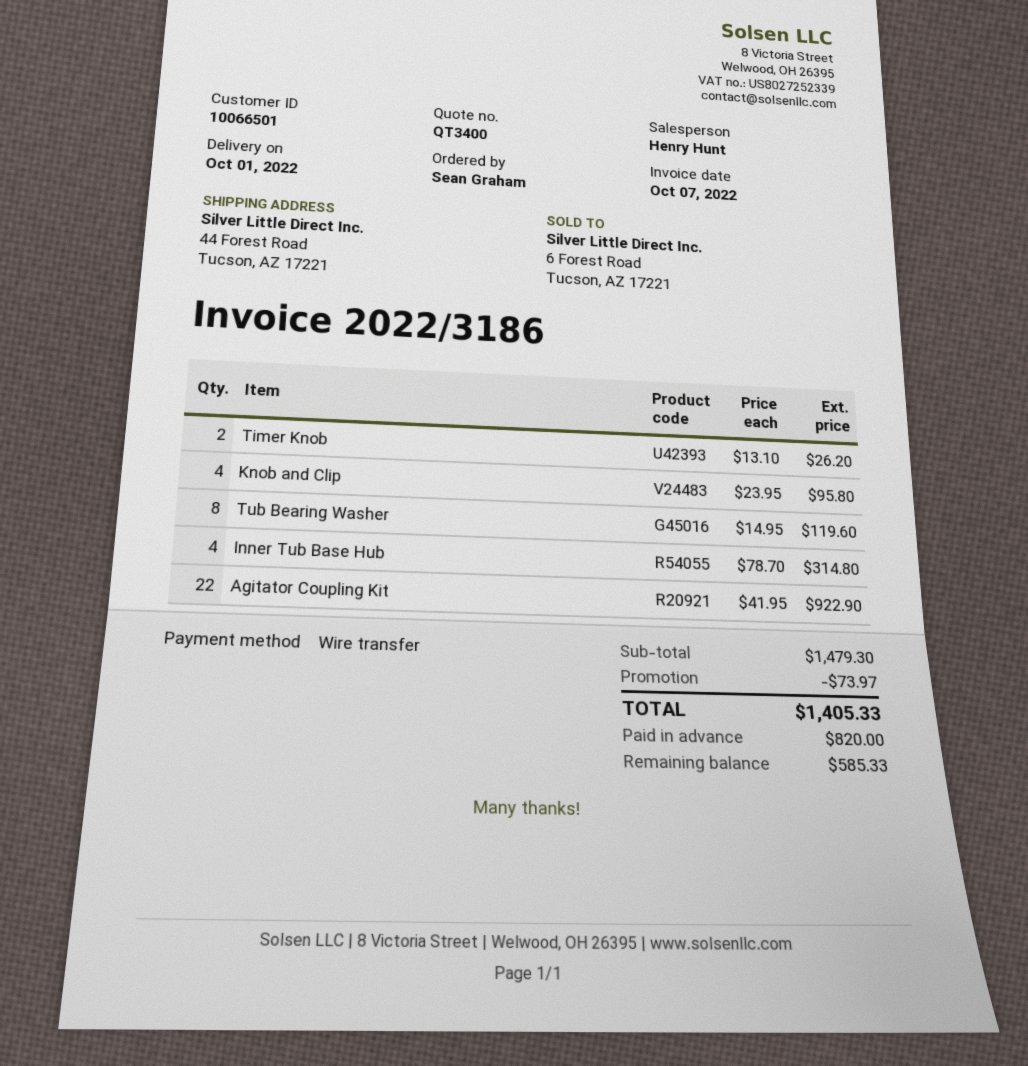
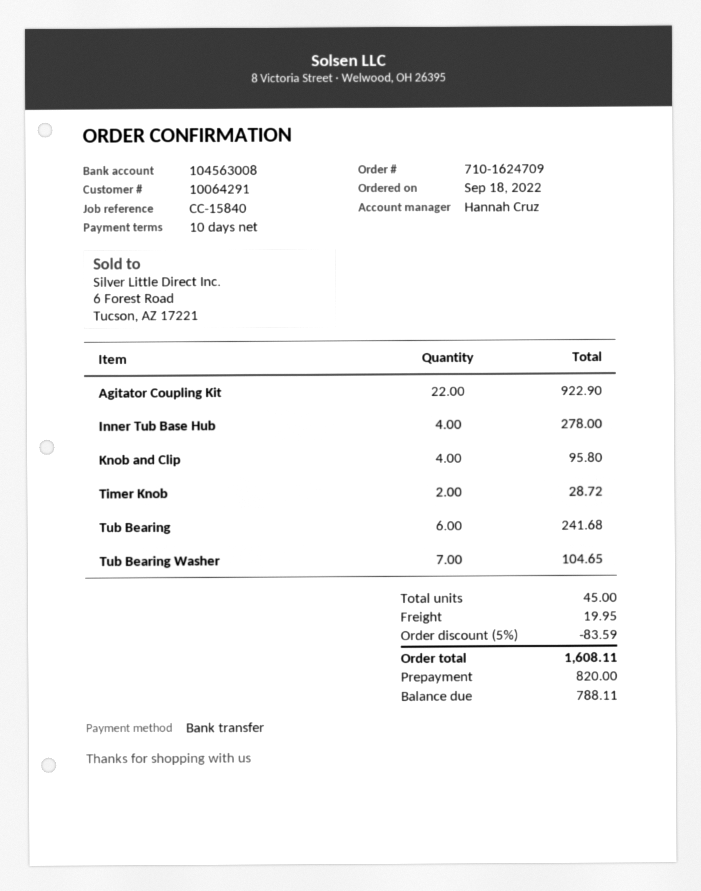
customer number: 10066501 -> 10064291
sales rep: Henry Hunt -> Hannah Cruz
Timer Knob: 2 for 26.20 -> 2 for 28.72
Tub Bearing Washer: 8 for 119.60 -> 7 for 104.65
Inner Tub Base Hub: 4 for 314.80 -> 4 for 278.00
Tub Bearing: none -> 6 for 241.68
discount: 73.97 -> 83.59
shipping: none -> 19.95
total: 1405.33 -> 1608.11
balance: 585.33 -> 788.11

